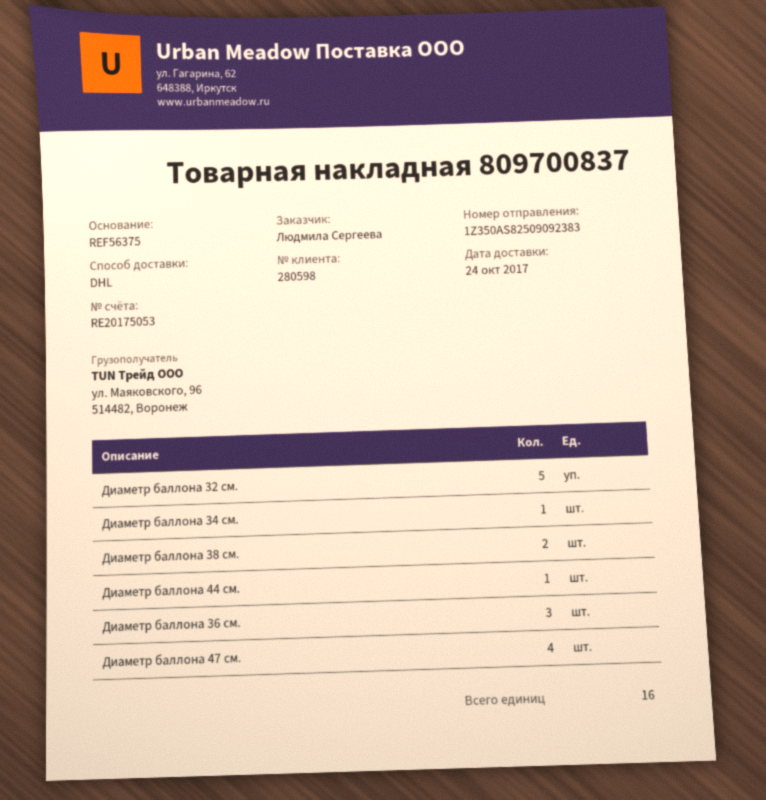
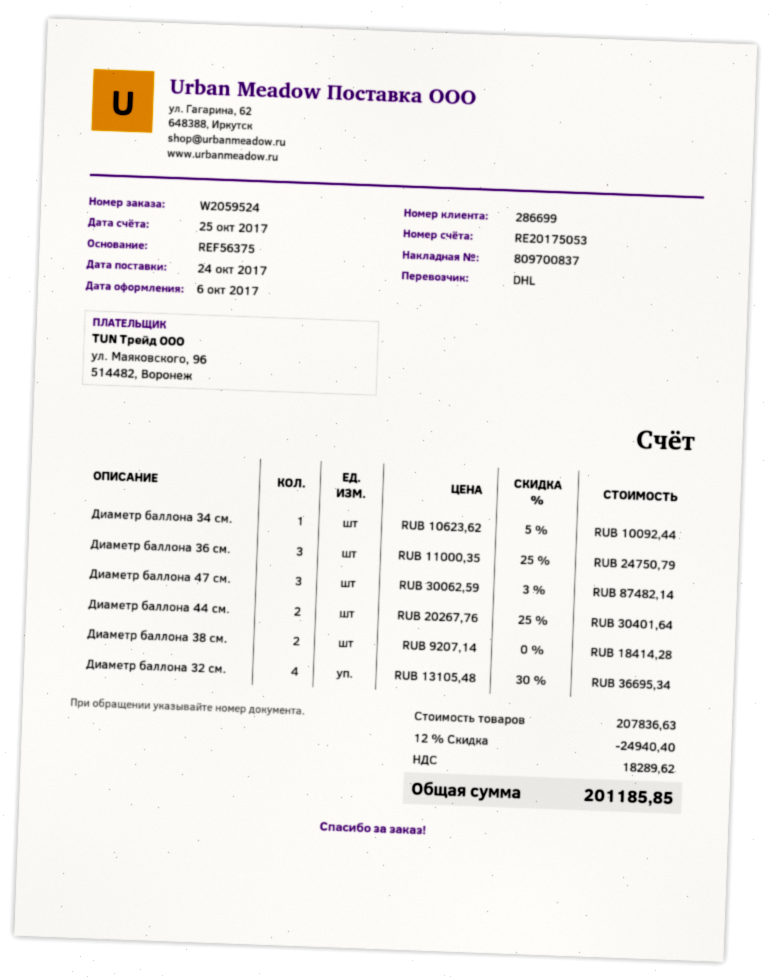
customer number: 280598 -> 286699
Диаметр баллона 32 см.: 5 -> 4
Диаметр баллона 44 см.: 1 -> 2
Диаметр баллона 47 см.: 4 -> 3

